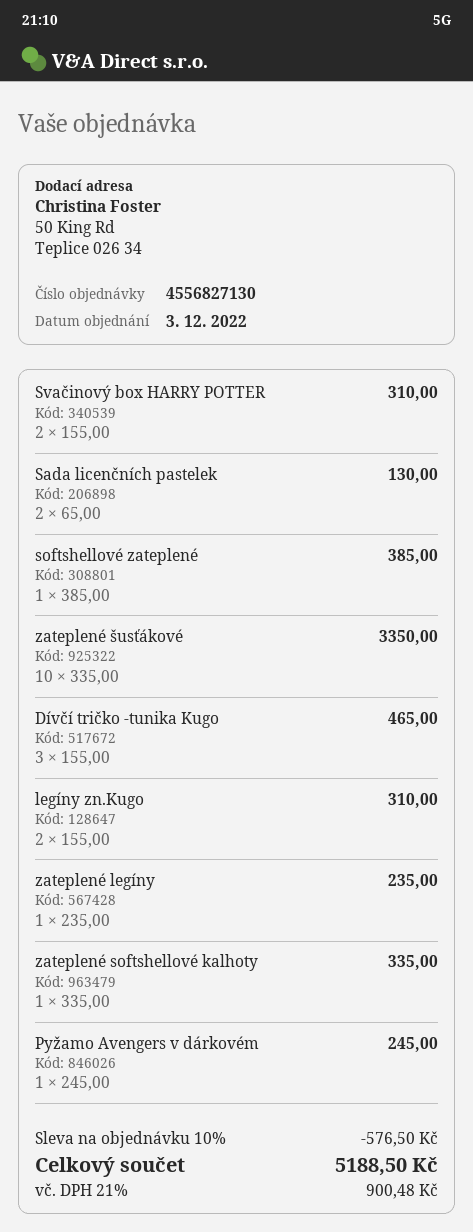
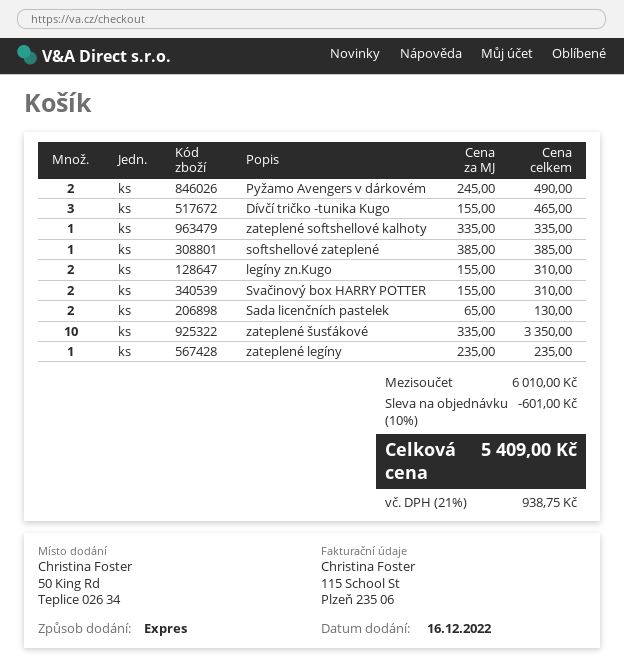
Pyžamo Avengers v dárkovém: 1 x 245.00 = 245.00 -> 2 x 245.00 = 490.00
discount: 10% = 576.50 -> 10% = 601.00
tax: 21% = 900.48 -> 21% = 938.75
total: 5188.50 -> 5409.00

